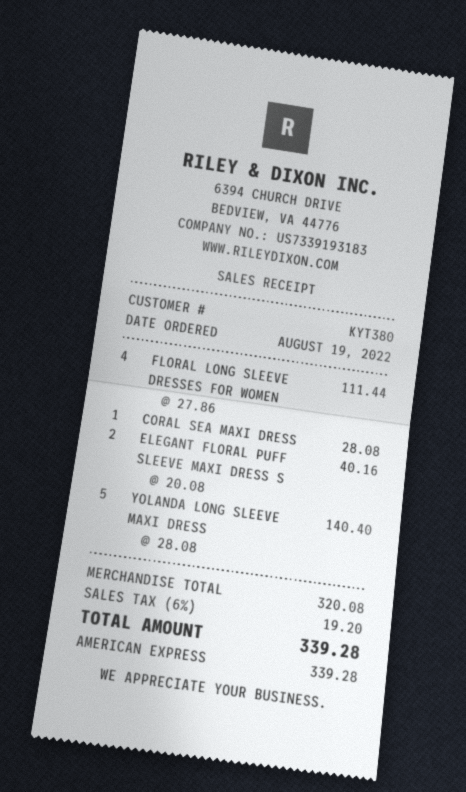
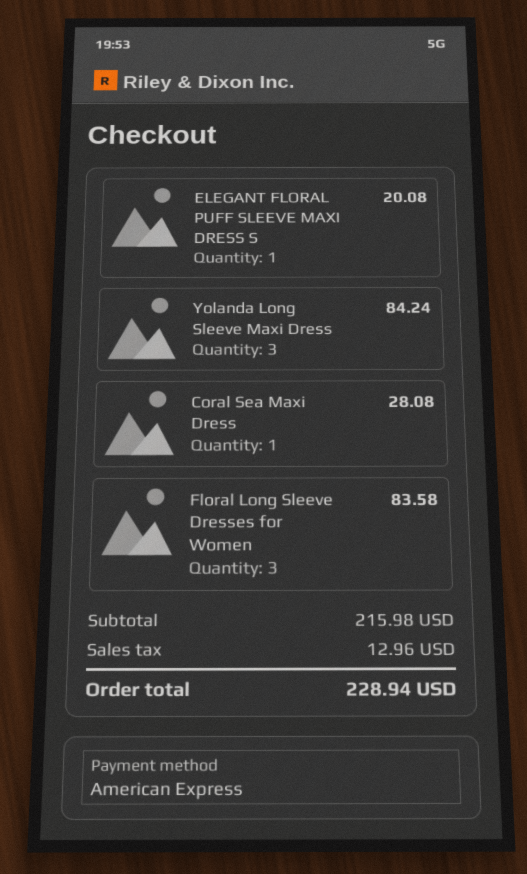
FLORAL LONG SLEEVE DRESSES FOR WOMEN: 4 for 111.44 -> 3 for 83.58
ELEGANT FLORAL PUFF SLEEVE MAXI DRESS S: 2 for 40.16 -> 1 for 20.08
YOLANDA LONG SLEEVE MAXI DRESS: 5 for 140.40 -> 3 for 84.24
subtotal: 320.08 -> 215.98
tax: 19.20 -> 12.96
total: 339.28 -> 228.94

